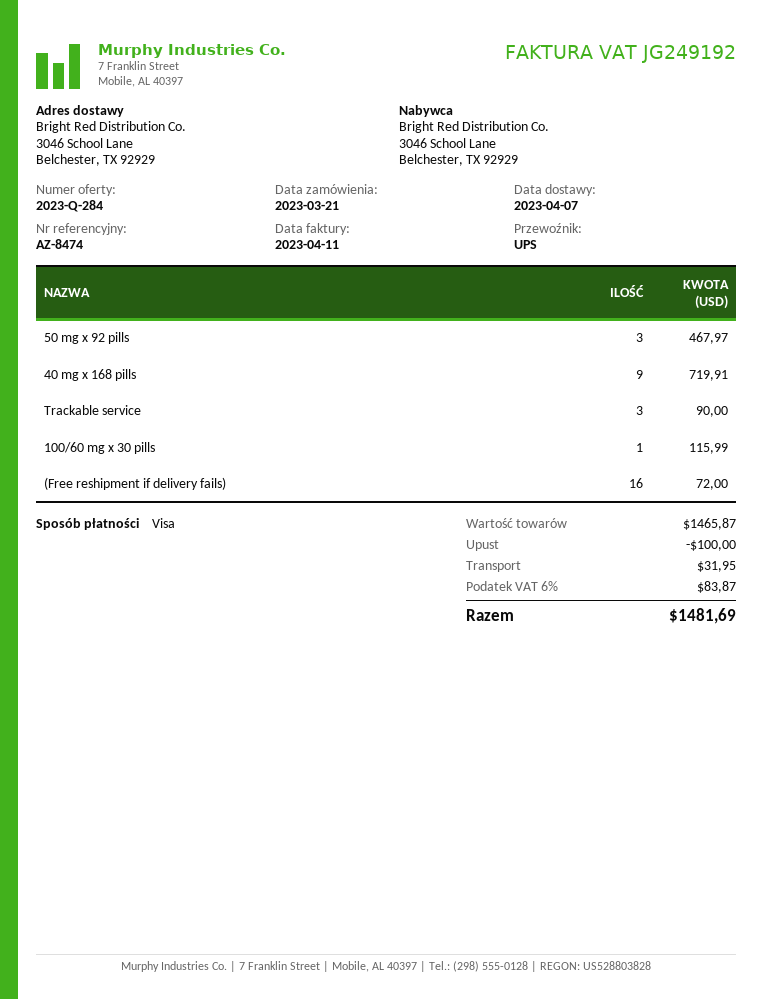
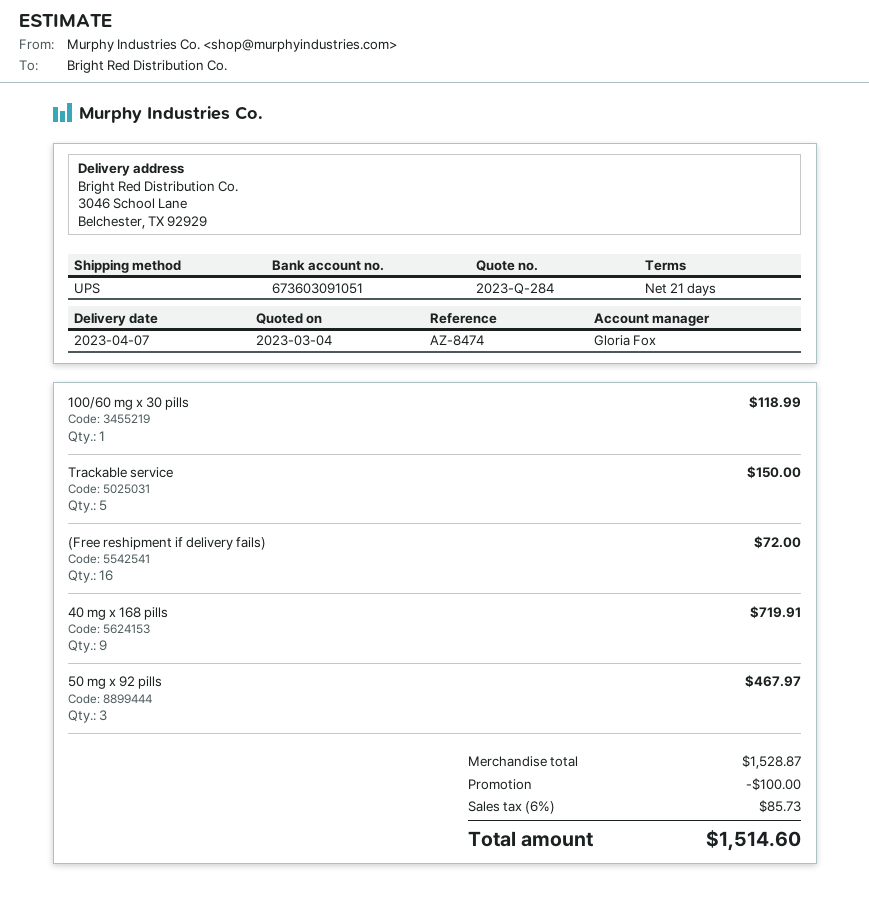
Trackable service: 3 for 90.00 -> 5 for 150.00
100/60 mg x 30 pills: 1 for 115.99 -> 1 for 118.99
subtotal: 1465.87 -> 1528.87
shipping: 31.95 -> none
tax: 6% = 83.87 -> 6% = 85.73
total: 1481.69 -> 1514.60

